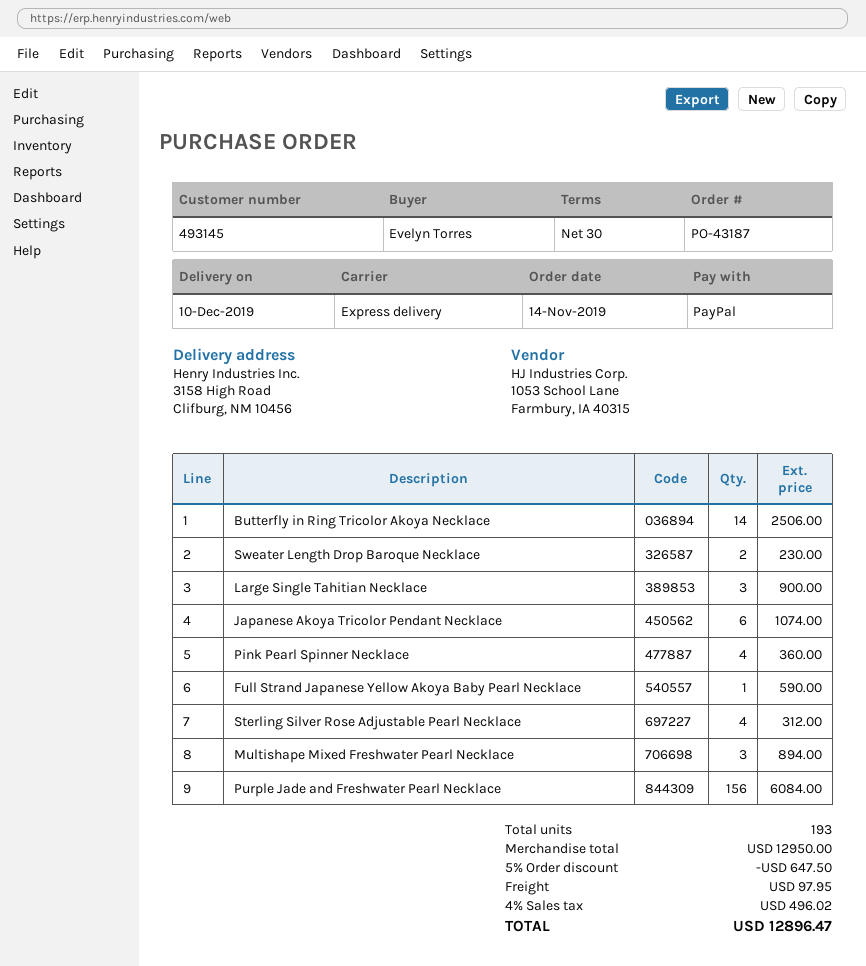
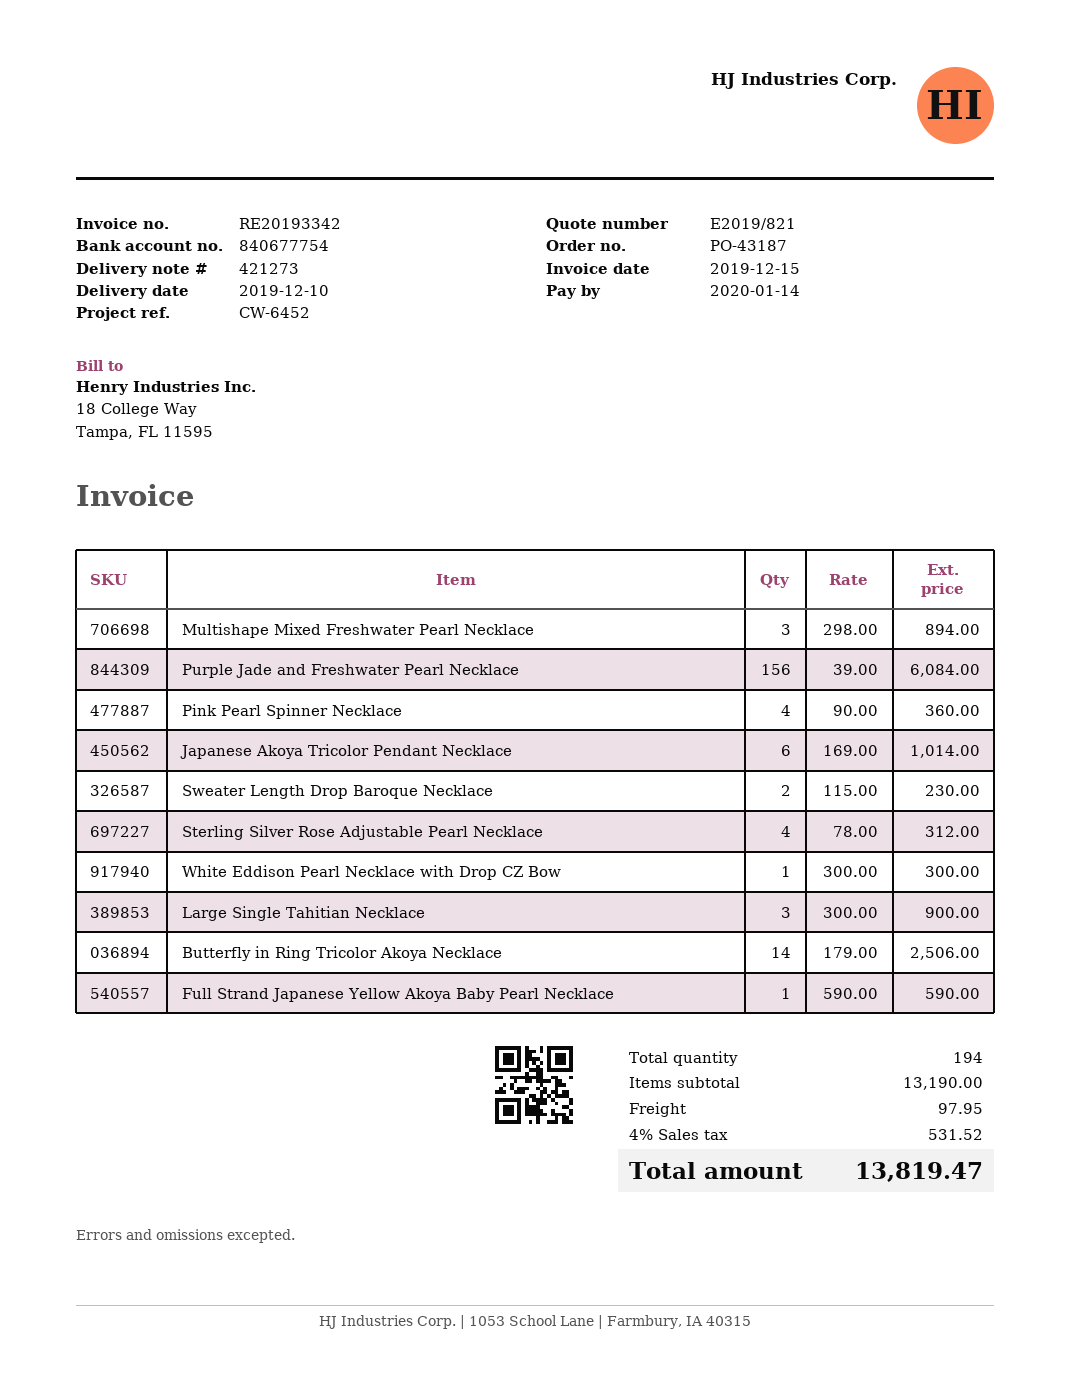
Japanese Akoya Tricolor Pendant Necklace: 6 for 1074.00 -> 6 for 1014.00
White Eddison Pearl Necklace with Drop CZ Bow: none -> 1 for 300.00
total quantity: 193 -> 194
subtotal: 12950.00 -> 13190.00
discount: 5% = 647.50 -> none
tax: 4% = 496.02 -> 4% = 531.52
total: 12896.47 -> 13819.47

